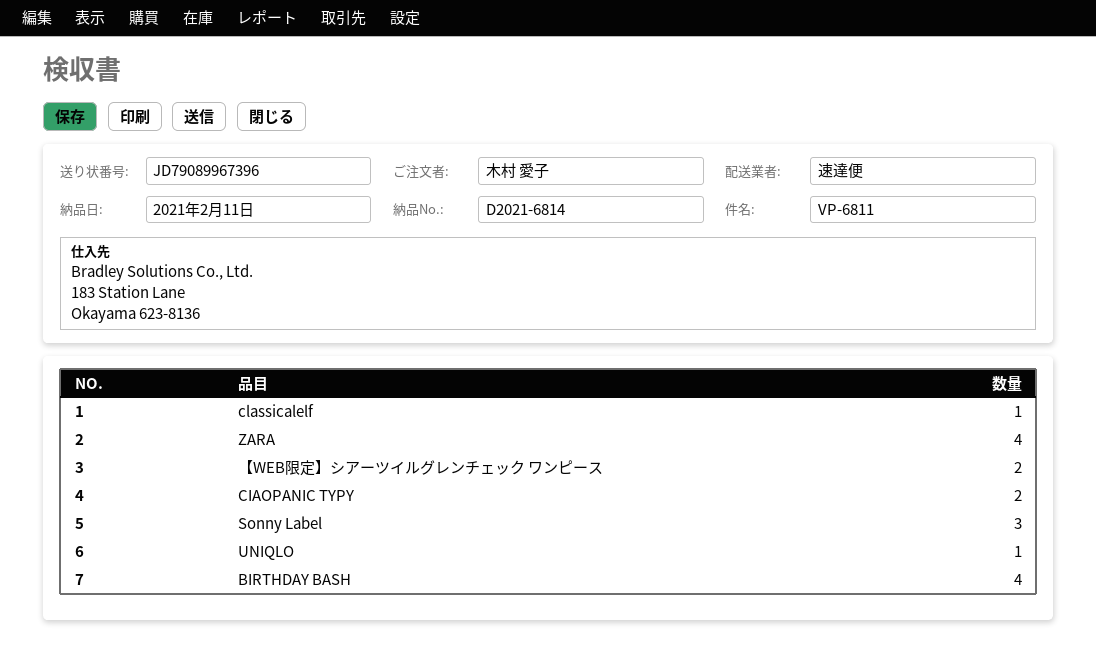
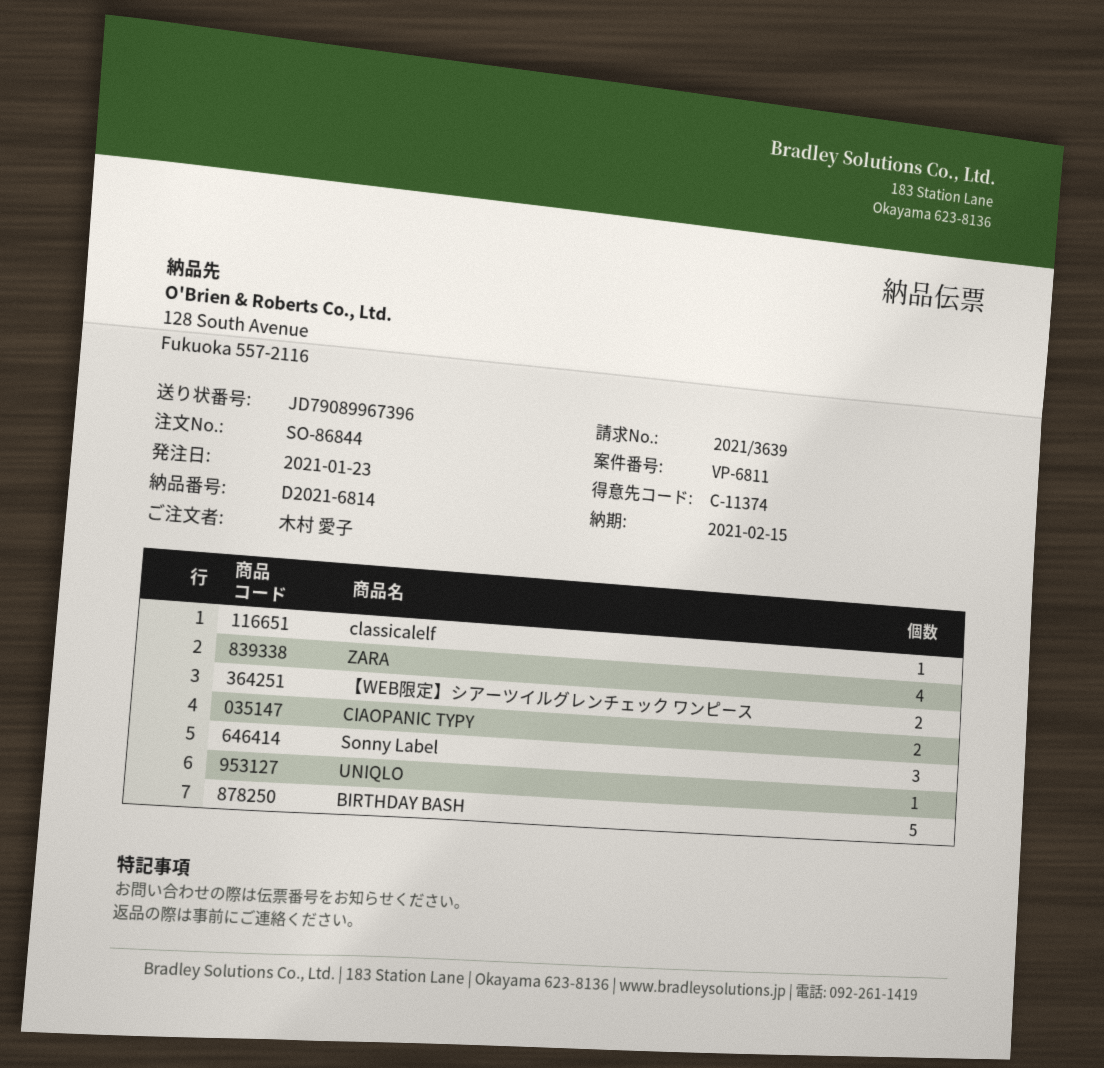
delivery date: 2021-02-11 -> 2021-02-15
BIRTHDAY BASH: 4 -> 5

